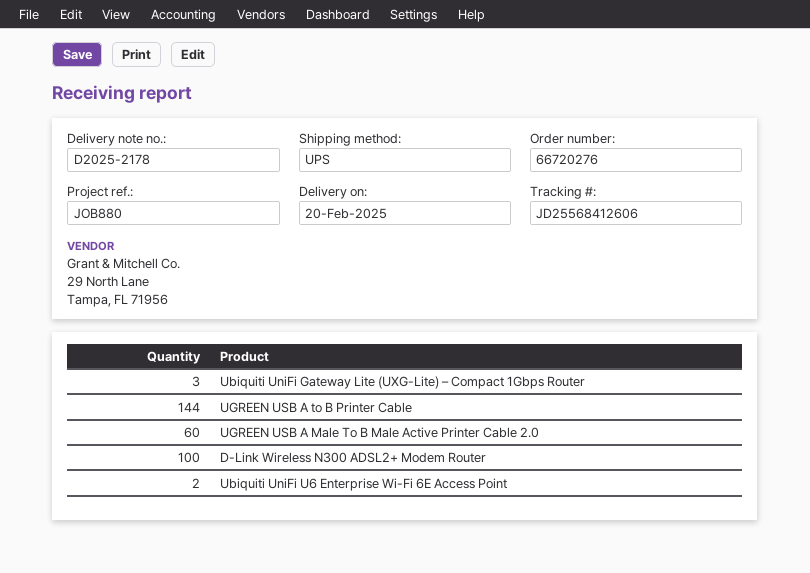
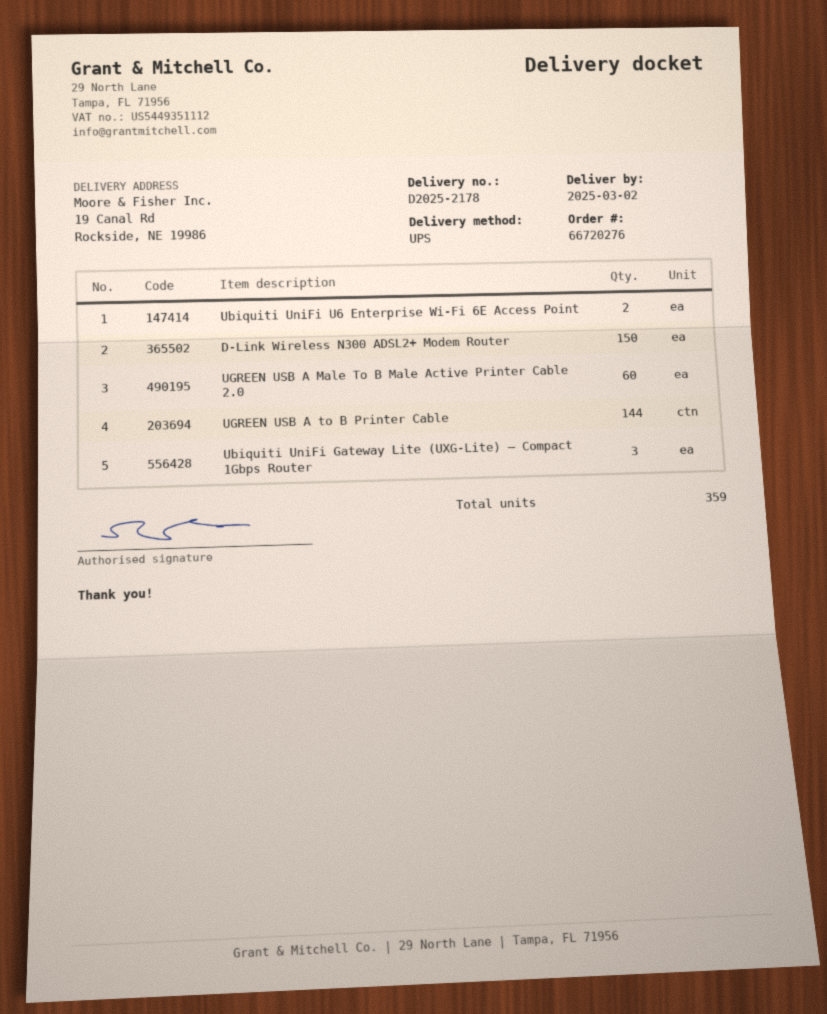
delivery date: 2025-02-20 -> 2025-03-02
D-Link Wireless N300 ADSL2+ Modem Router: 100 -> 150

